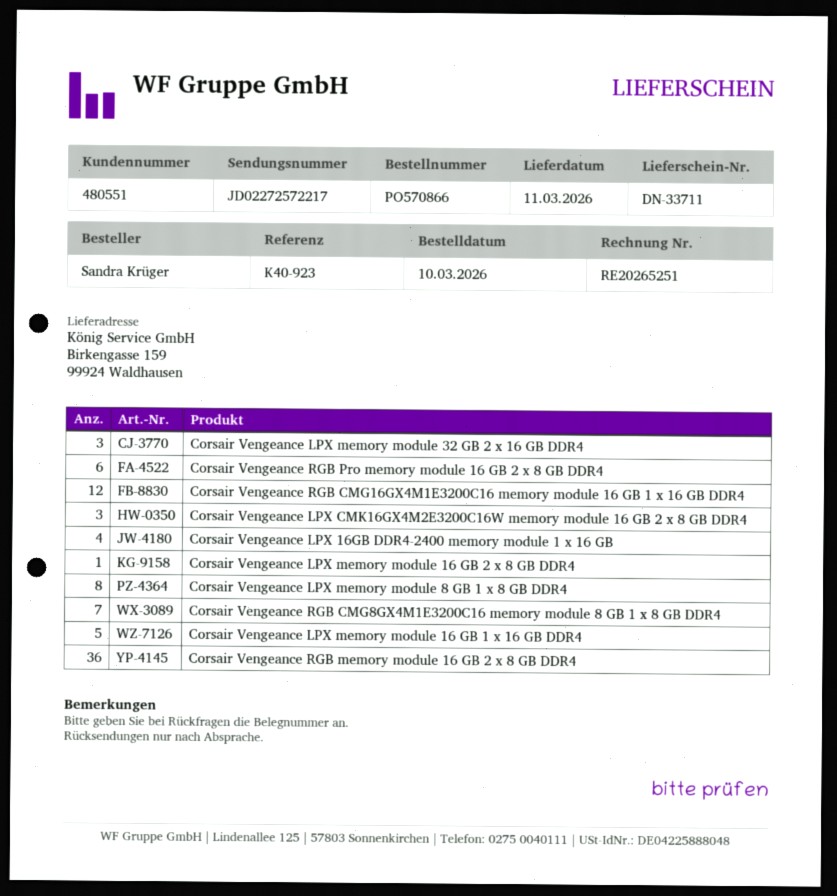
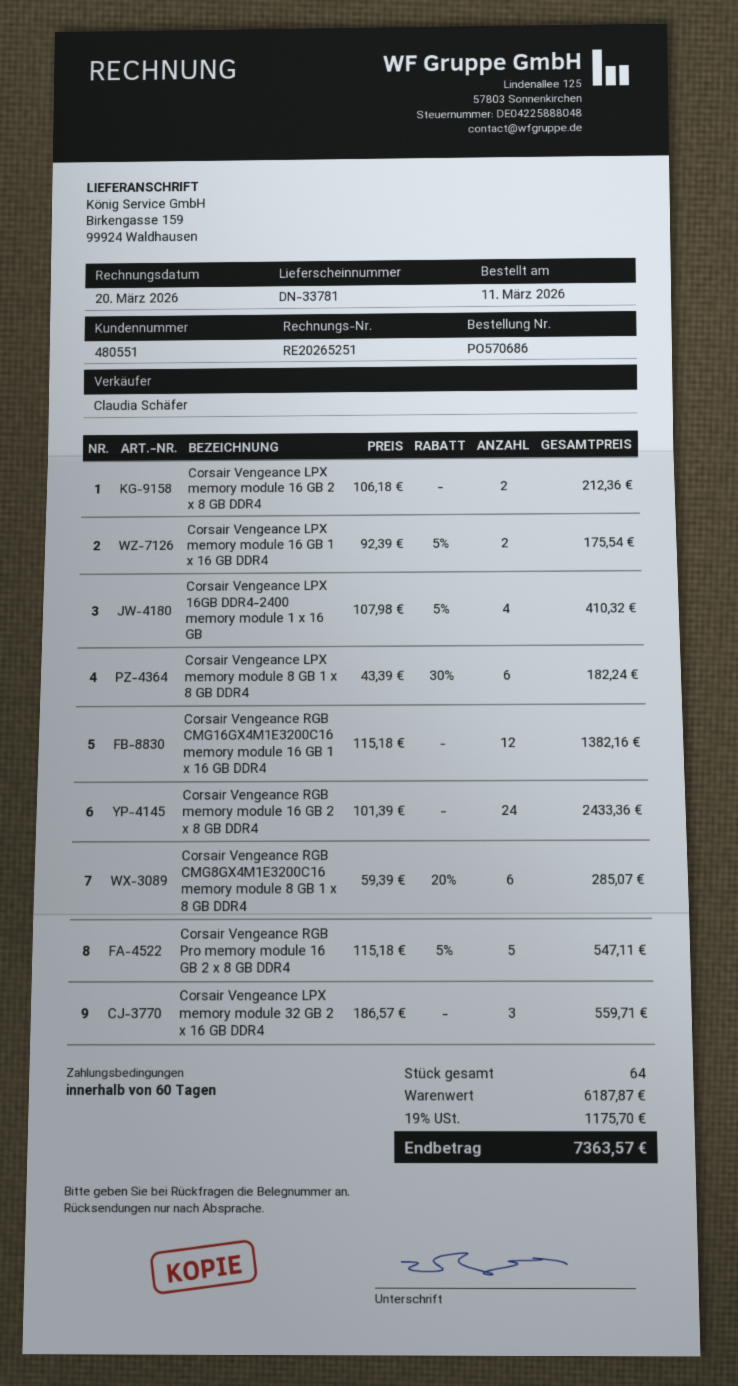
order number: PO570866 -> PO570686
order date: 2026-03-10 -> 2026-03-11
delivery note number: DN-33711 -> DN-33781
Corsair Vengeance RGB Pro memory module 16 GB 2 x 8 GB DDR4: 6 -> 5
Corsair Vengeance LPX CMK16GX4M2E3200C16W memory module 16 GB 2 x 8 GB DDR4: 3 -> none
Corsair Vengeance LPX memory module 16 GB 2 x 8 GB DDR4: 1 -> 2
Corsair Vengeance LPX memory module 8 GB 1 x 8 GB DDR4: 8 -> 6
Corsair Vengeance RGB CMG8GX4M1E3200C16 memory module 8 GB 1 x 8 GB DDR4: 7 -> 6
Corsair Vengeance LPX memory module 16 GB 1 x 16 GB DDR4: 5 -> 2
Corsair Vengeance RGB memory module 16 GB 2 x 8 GB DDR4: 36 -> 24

